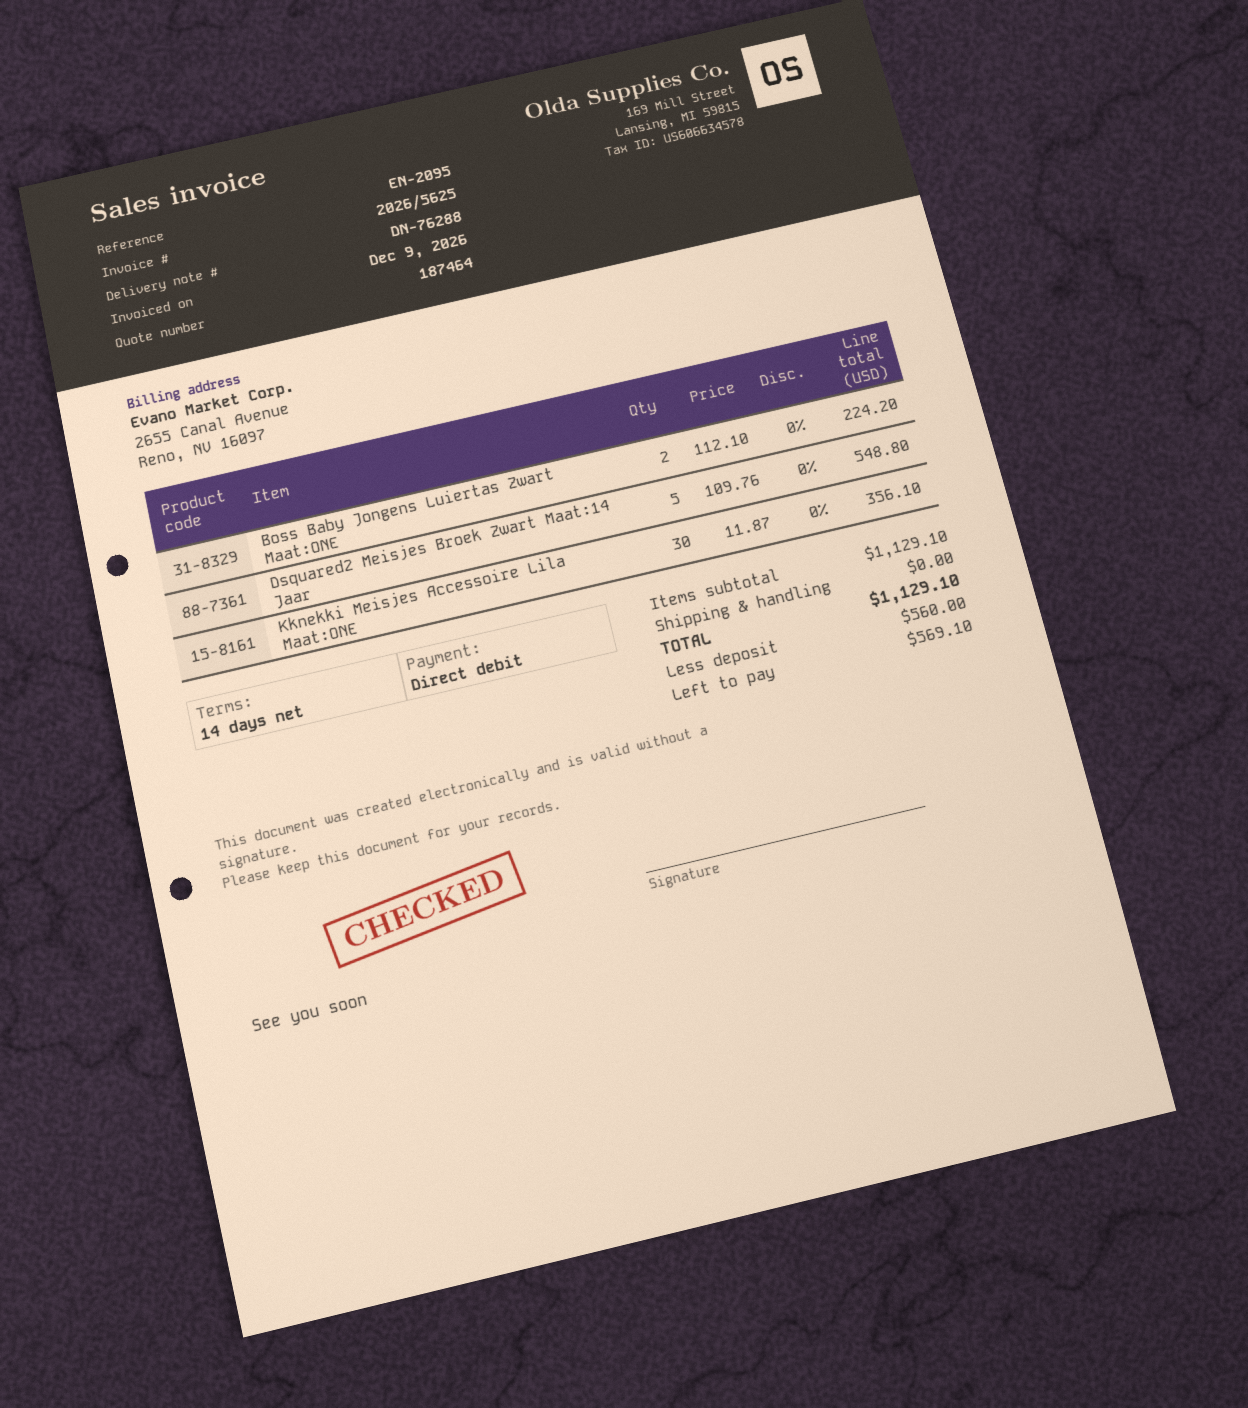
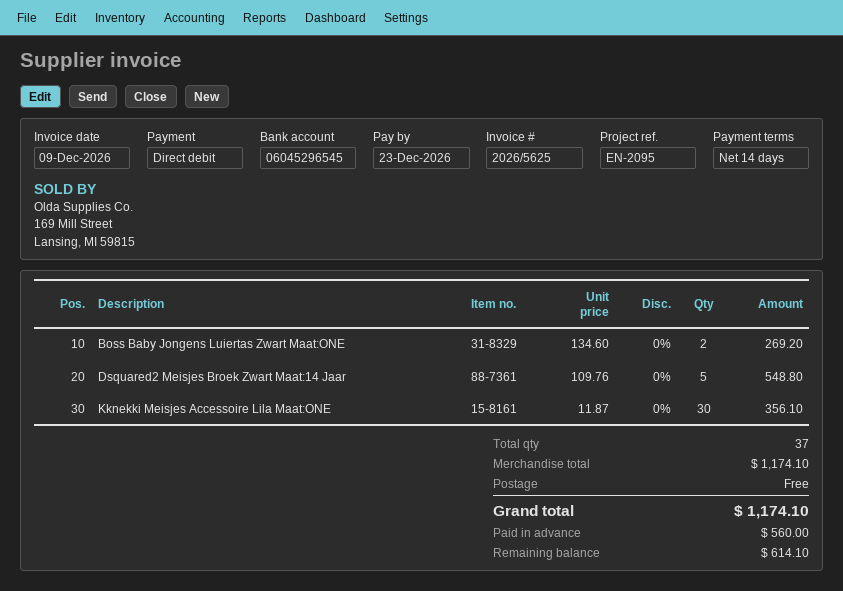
Boss Baby Jongens Luiertas Zwart Maat:ONE: 2 x 112.10 = 224.20 -> 2 x 134.60 = 269.20
subtotal: 1129.10 -> 1174.10
total: 1129.10 -> 1174.10
balance: 569.10 -> 614.10

